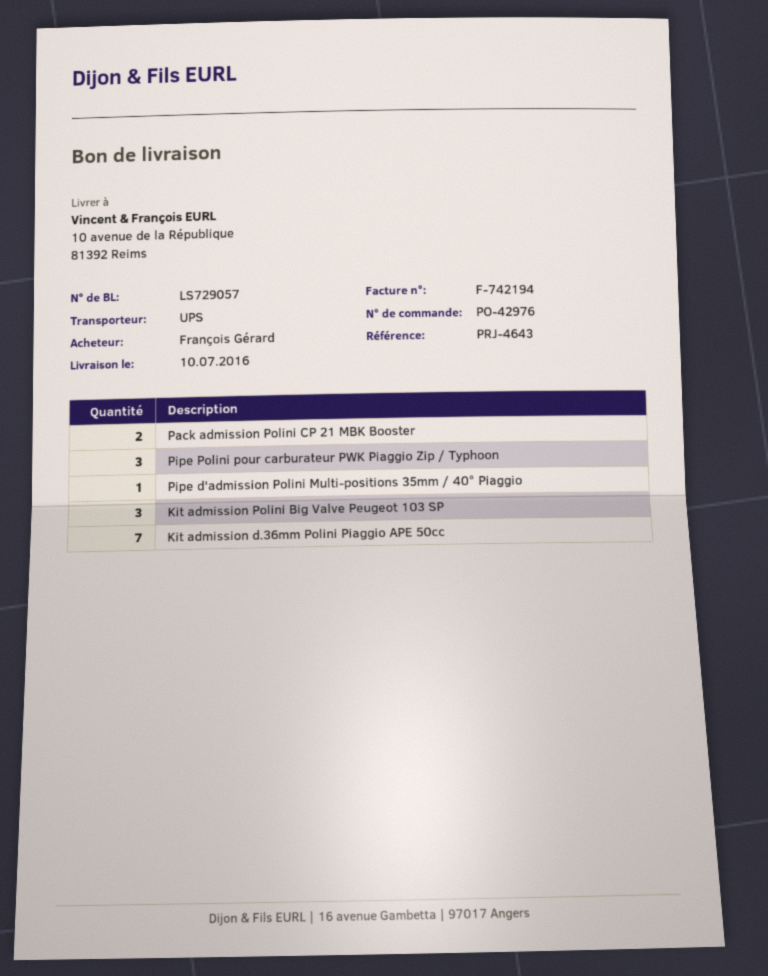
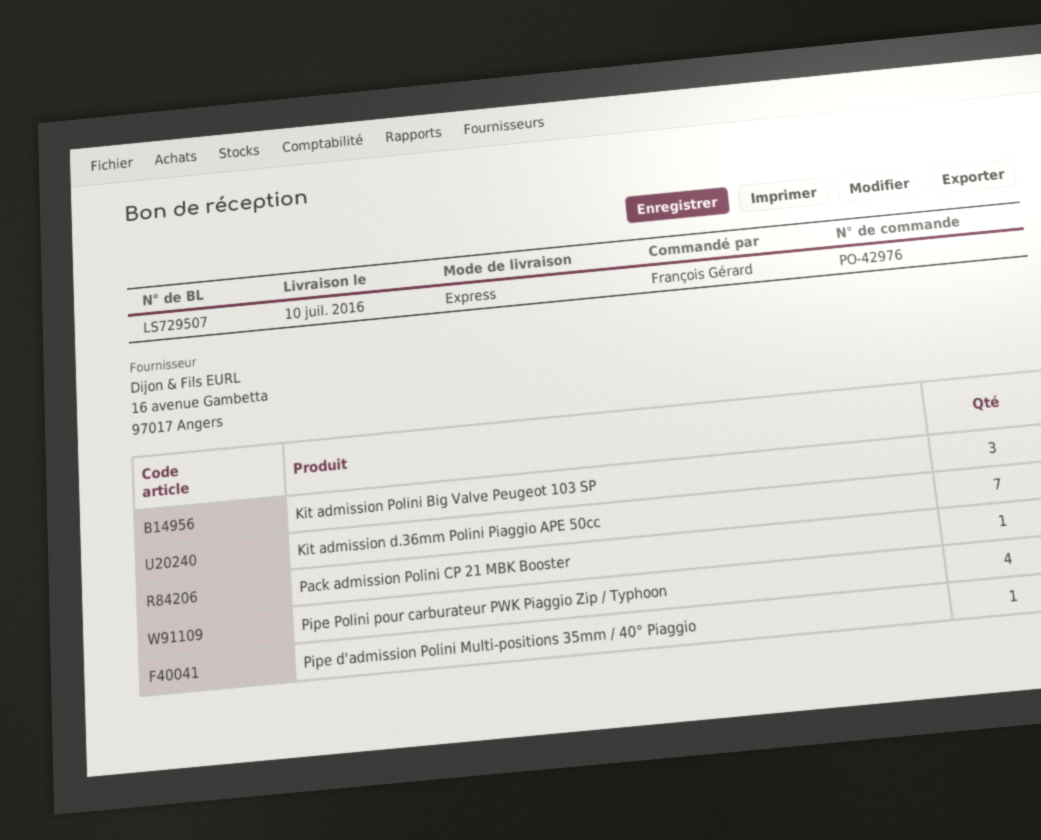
delivery note number: LS729057 -> LS729507
shipping method: UPS -> express
Pack admission Polini CP 21 MBK Booster: 2 -> 1
Pipe Polini pour carburateur PWK Piaggio Zip / Typhoon: 3 -> 4

